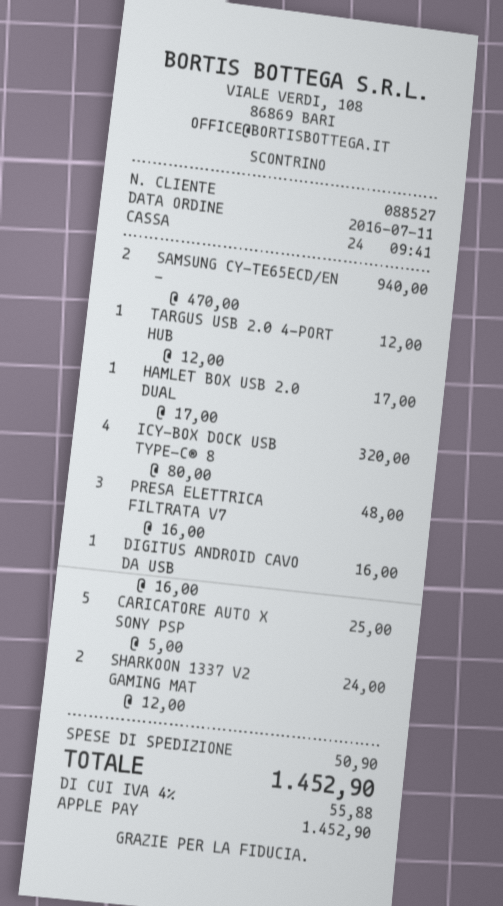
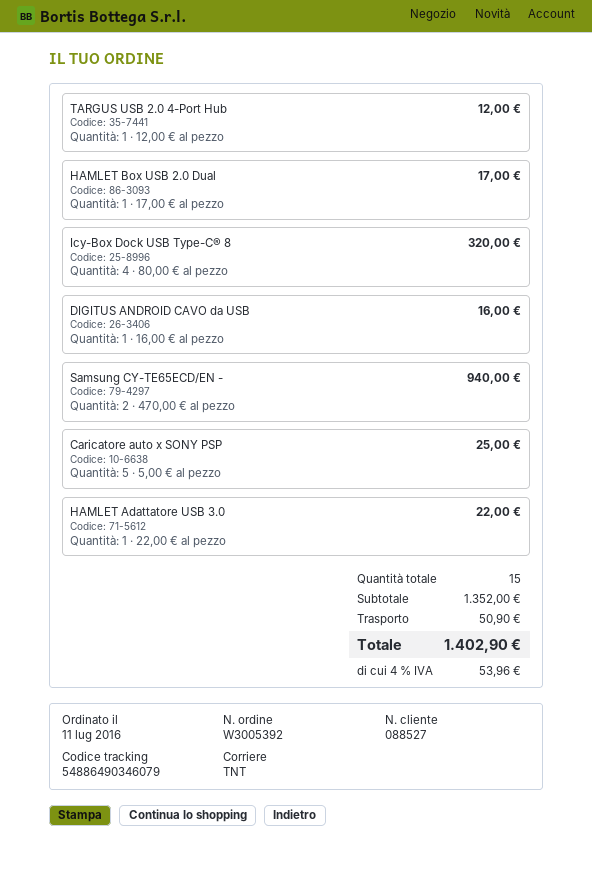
PRESA ELETTRICA FILTRATA V7: 3 x 16.00 = 48.00 -> none
SHARKOON 1337 V2 GAMING MAT: 2 x 12.00 = 24.00 -> none
HAMLET Adattatore USB 3.0: none -> 1 x 22.00 = 22.00
tax: 4% = 55.88 -> 4% = 53.96
total: 1452.90 -> 1402.90

